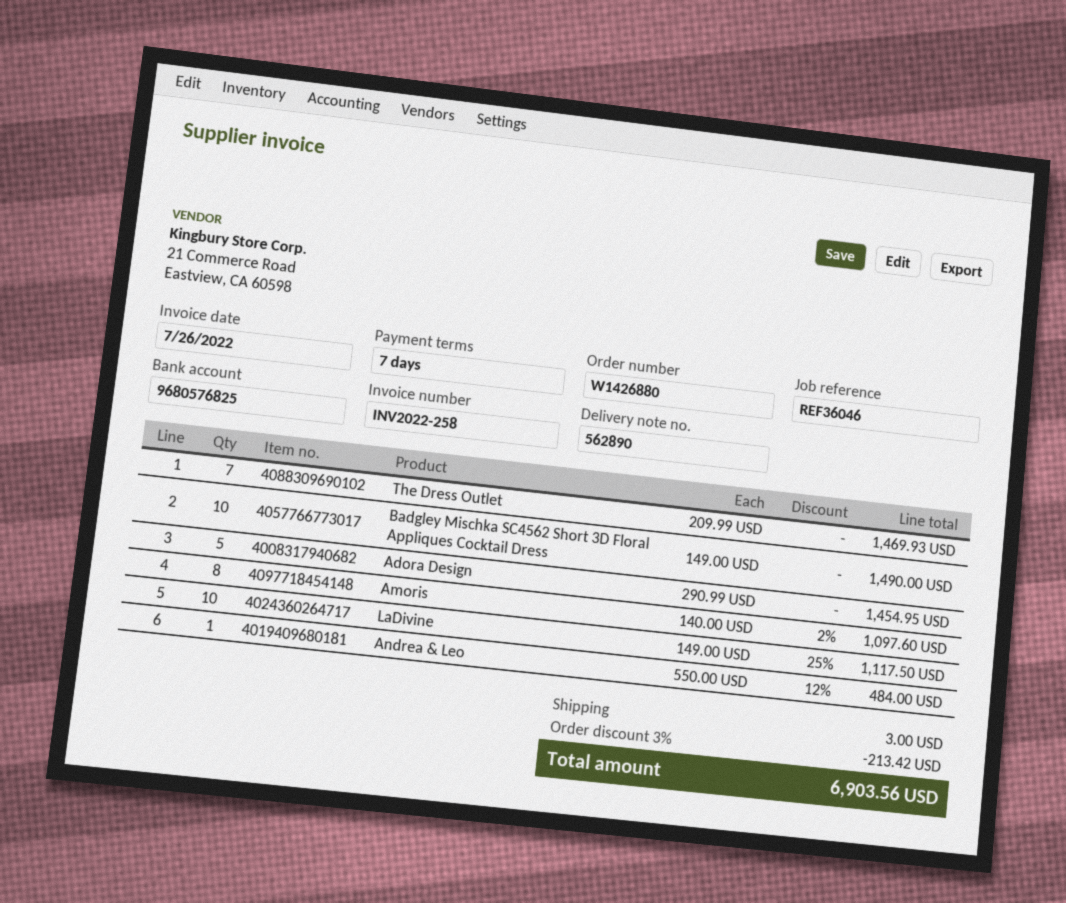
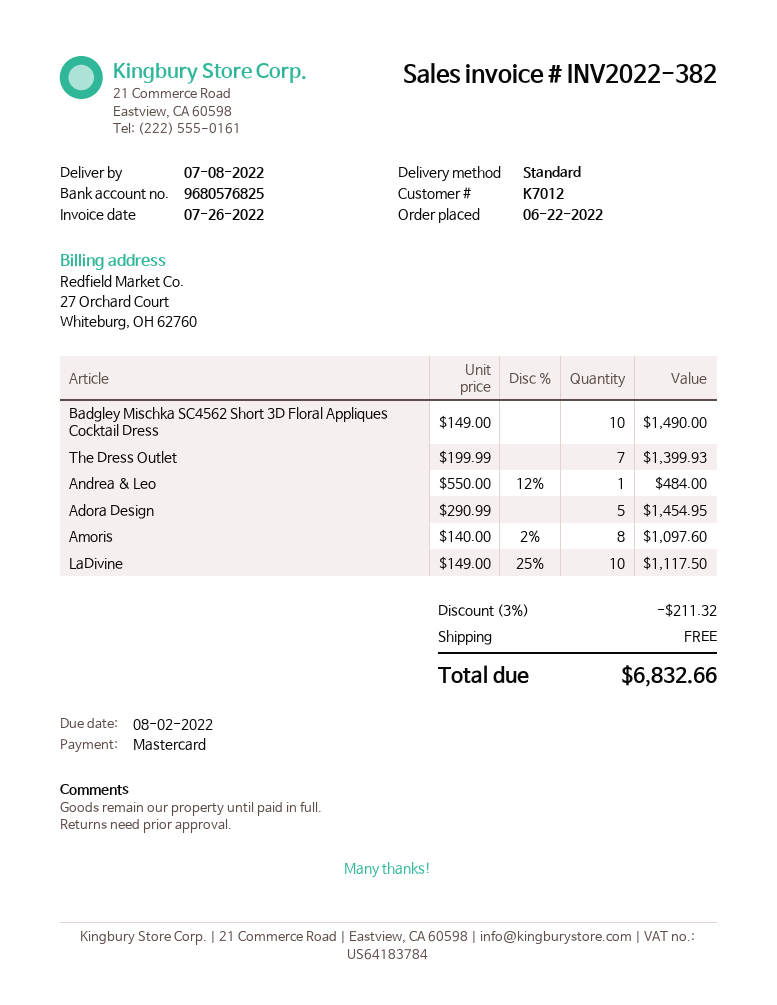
invoice number: INV2022-258 -> INV2022-382
The Dress Outlet: 7 x 209.99 = 1469.93 -> 7 x 199.99 = 1399.93
discount: 3% = 213.42 -> 3% = 211.32
shipping: 3.00 -> 0.00
total: 6903.56 -> 6832.66

